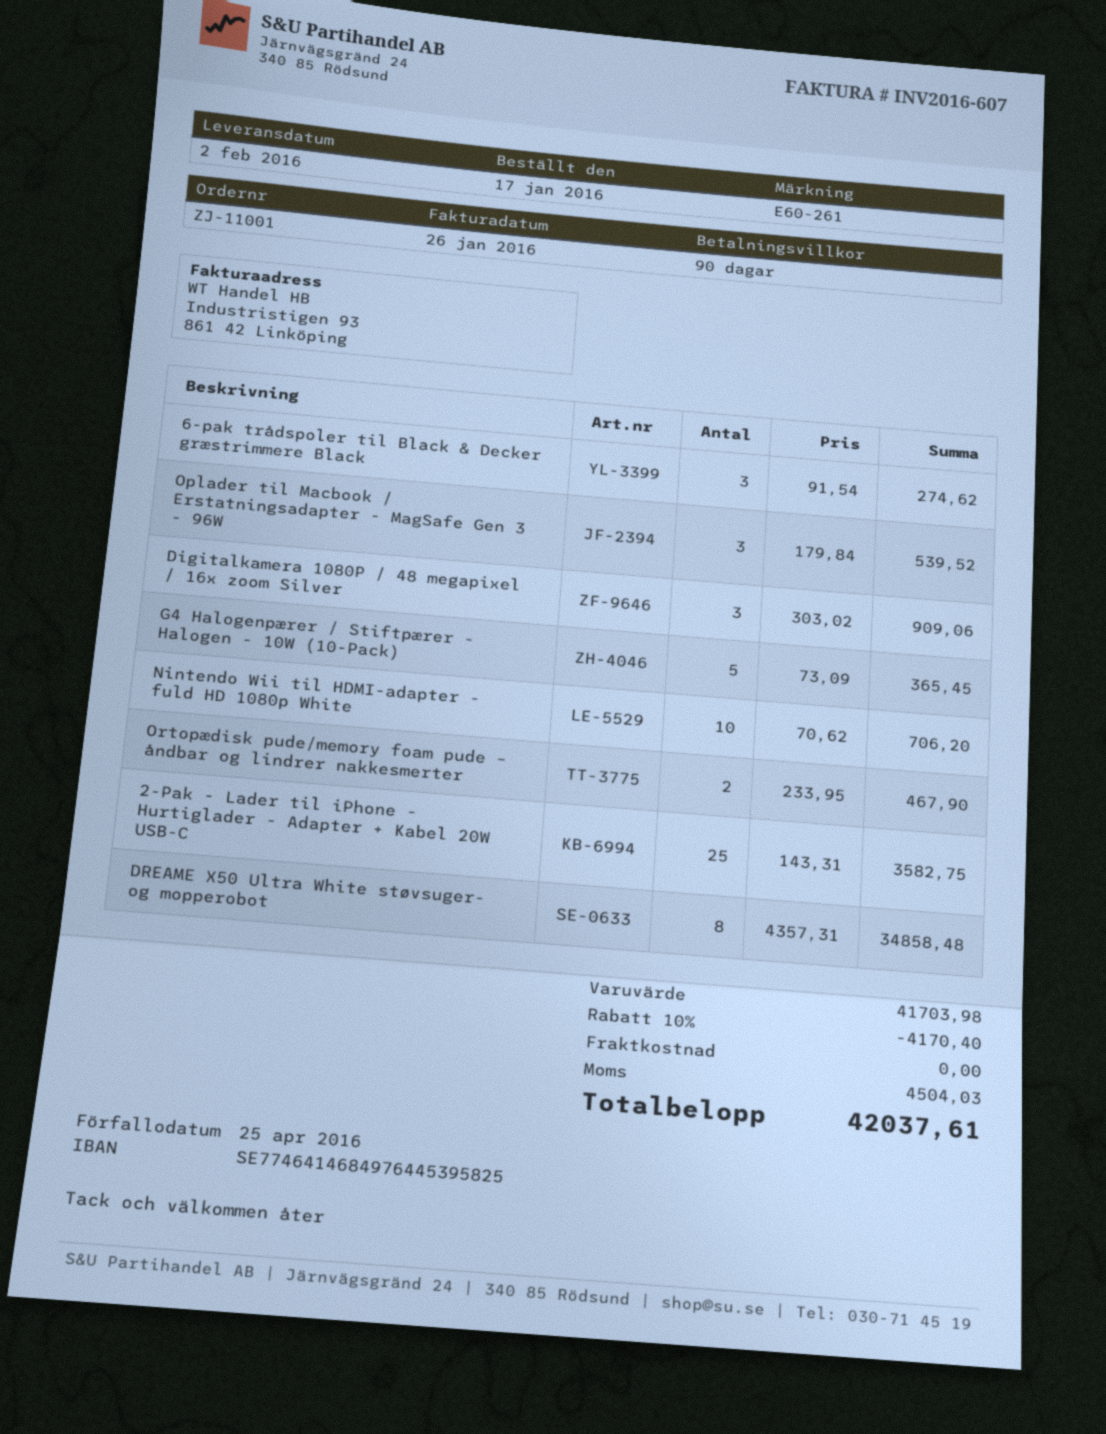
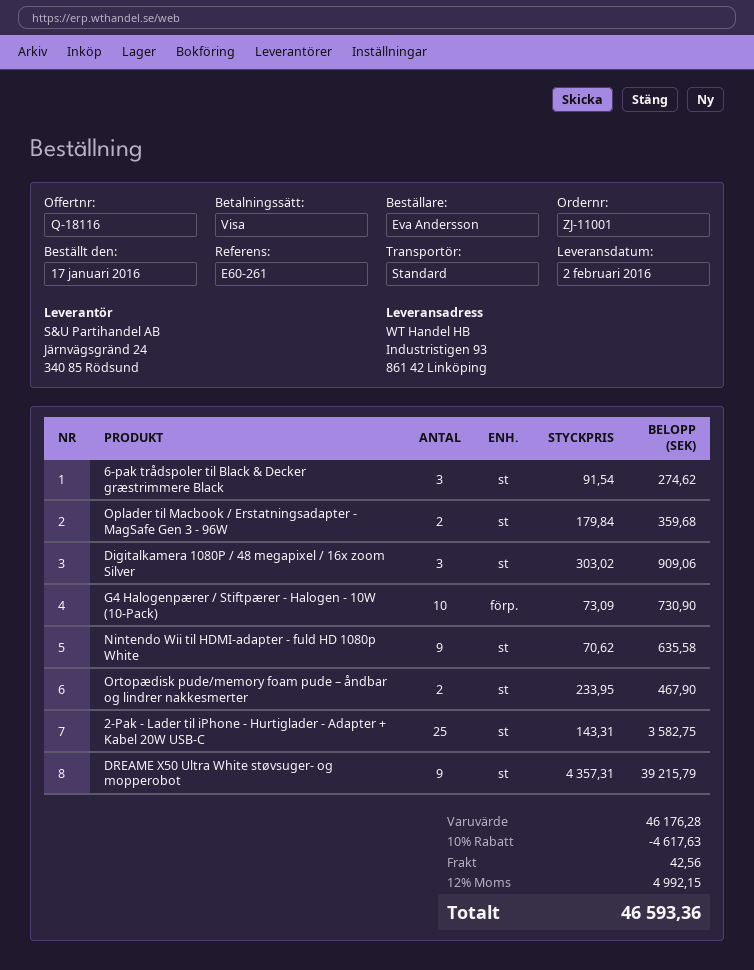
Oplader til Macbook / Erstatningsadapter - MagSafe Gen 3 - 96W: 3 x 179.84 = 539.52 -> 2 x 179.84 = 359.68
G4 Halogenpærer / Stiftpærer - Halogen - 10W (10-Pack): 5 x 73.09 = 365.45 -> 10 x 73.09 = 730.90
Nintendo Wii til HDMI-adapter - fuld HD 1080p White: 10 x 70.62 = 706.20 -> 9 x 70.62 = 635.58
DREAME X50 Ultra White støvsuger- og mopperobot: 8 x 4357.31 = 34858.48 -> 9 x 4357.31 = 39215.79
subtotal: 41703.98 -> 46176.28
discount: 10% = 4170.40 -> 10% = 4617.63
shipping: 0.00 -> 42.56
tax: 4504.03 -> 4992.15
total: 42037.61 -> 46593.36

